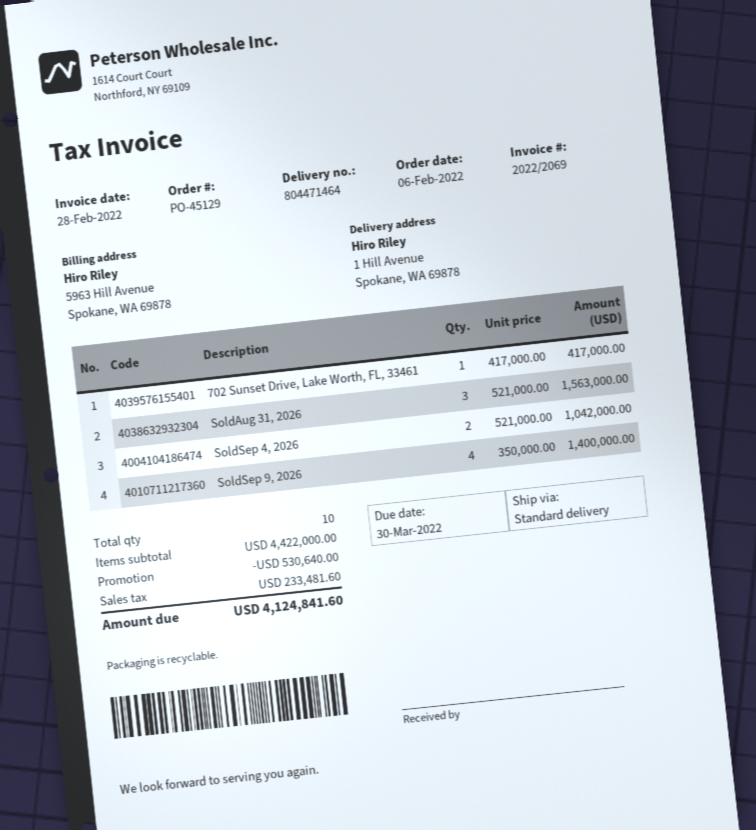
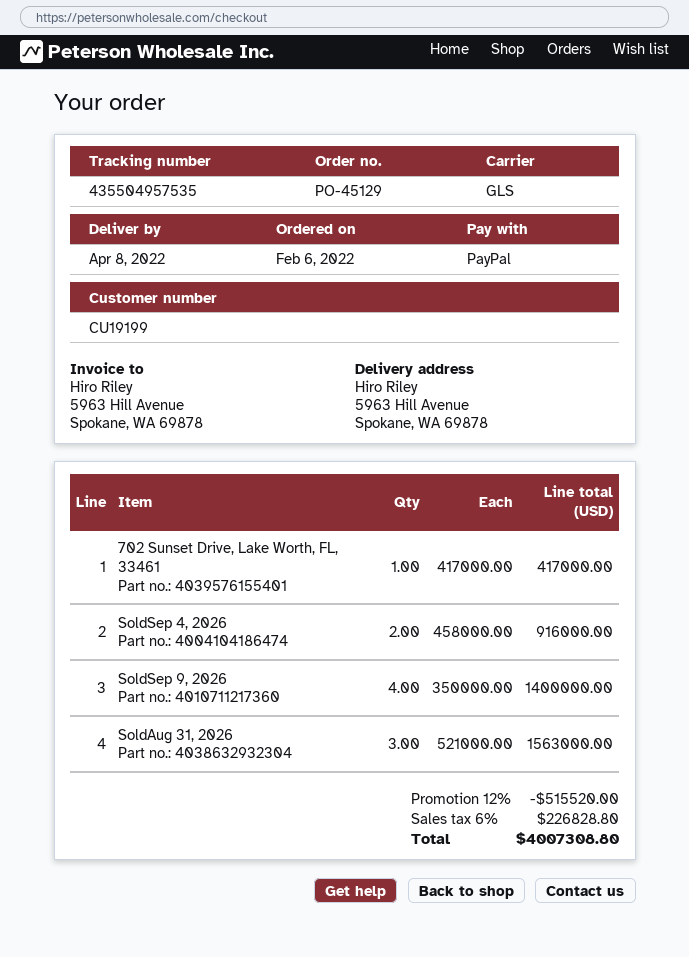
shipping method: standard -> GLS
ship to: 1 Hill Avenue, Spokane, WA 69878 -> 5963 Hill Avenue, Spokane, WA 69878
SoldSep 4, 2026: 2 x 521000.00 = 1042000.00 -> 2 x 458000.00 = 916000.00
discount: 530640.00 -> 515520.00
tax: 233481.60 -> 226828.80
total: 4124841.60 -> 4007308.80

